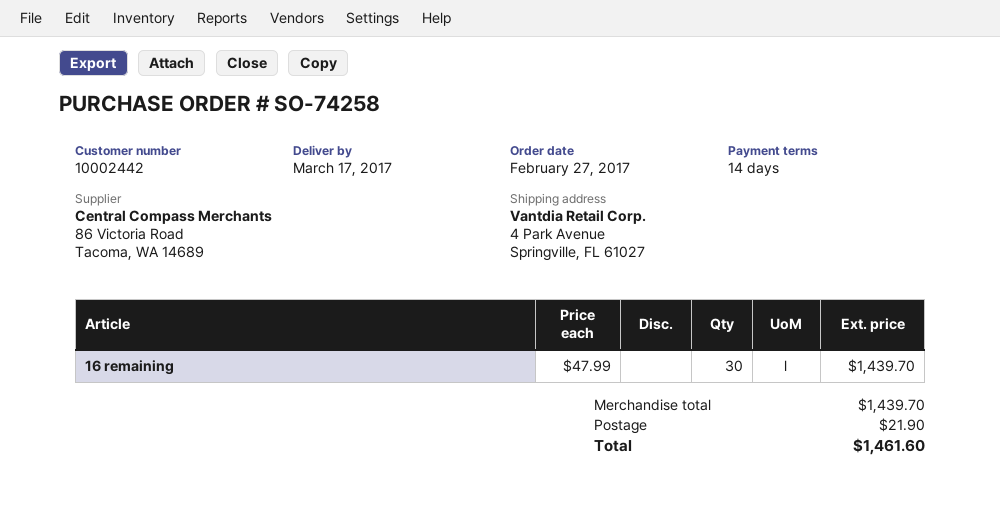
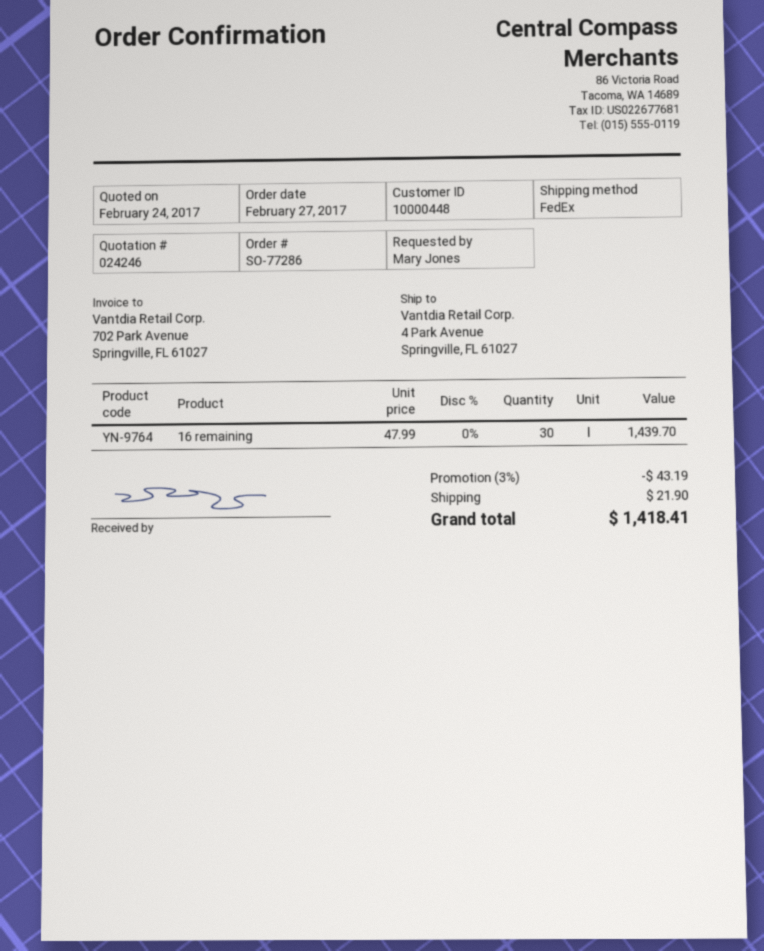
order number: SO-74258 -> SO-77286
customer number: 10002442 -> 10000448
discount: none -> 3% = 43.19
total: 1461.60 -> 1418.41

